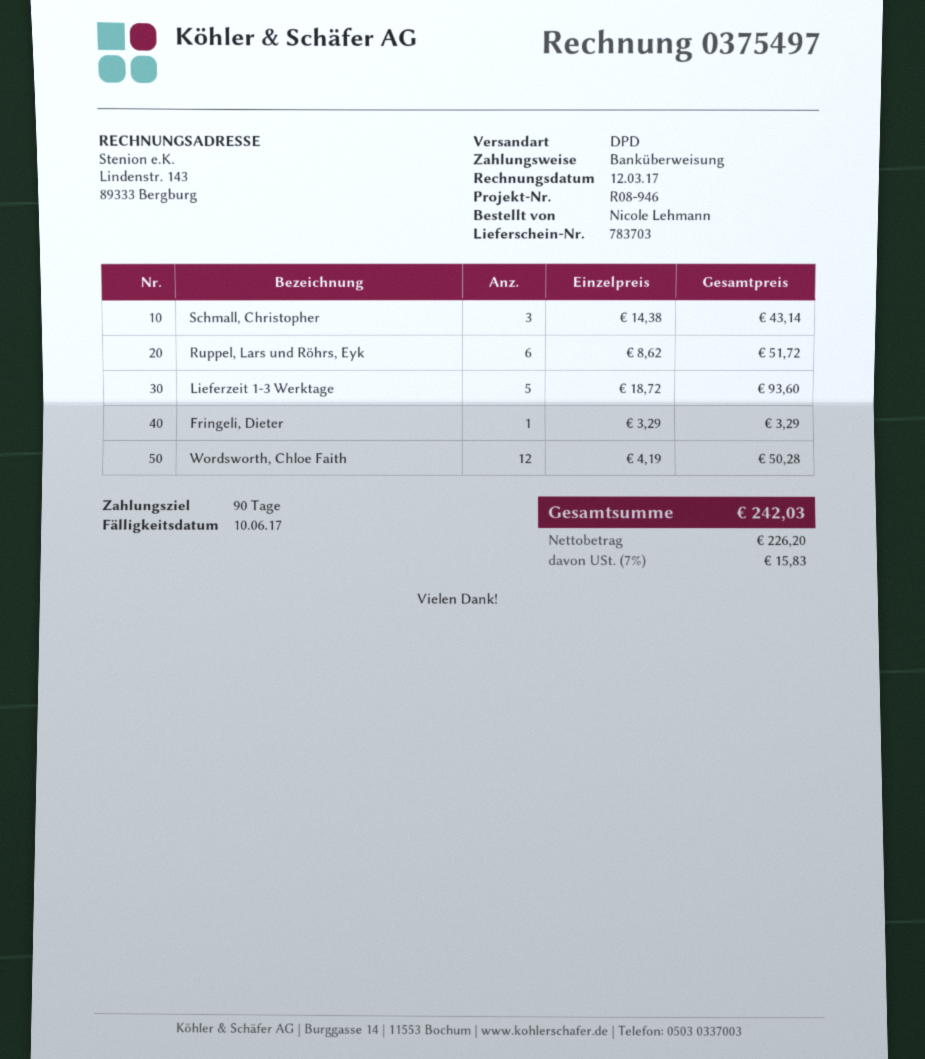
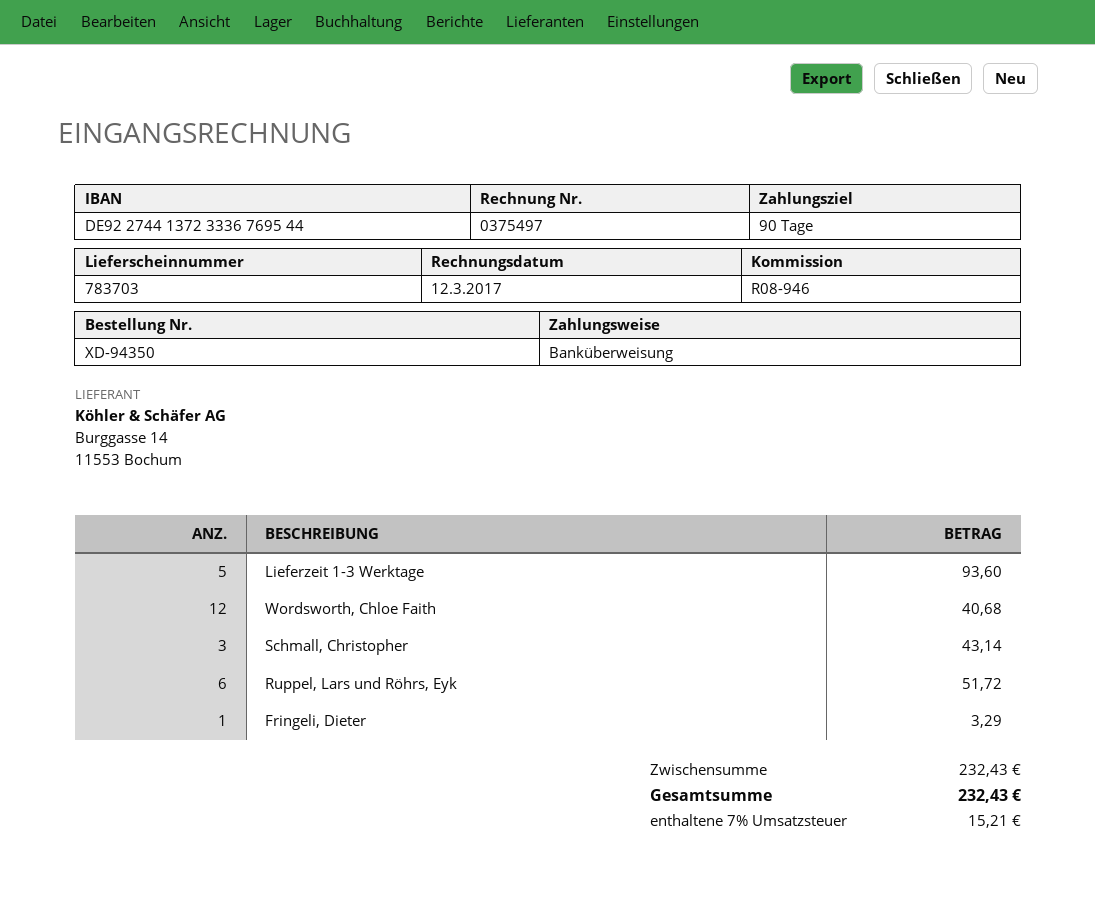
Wordsworth, Chloe Faith: 12 for 50.28 -> 12 for 40.68
tax: 7% = 15.83 -> 7% = 15.21
total: 242.03 -> 232.43

